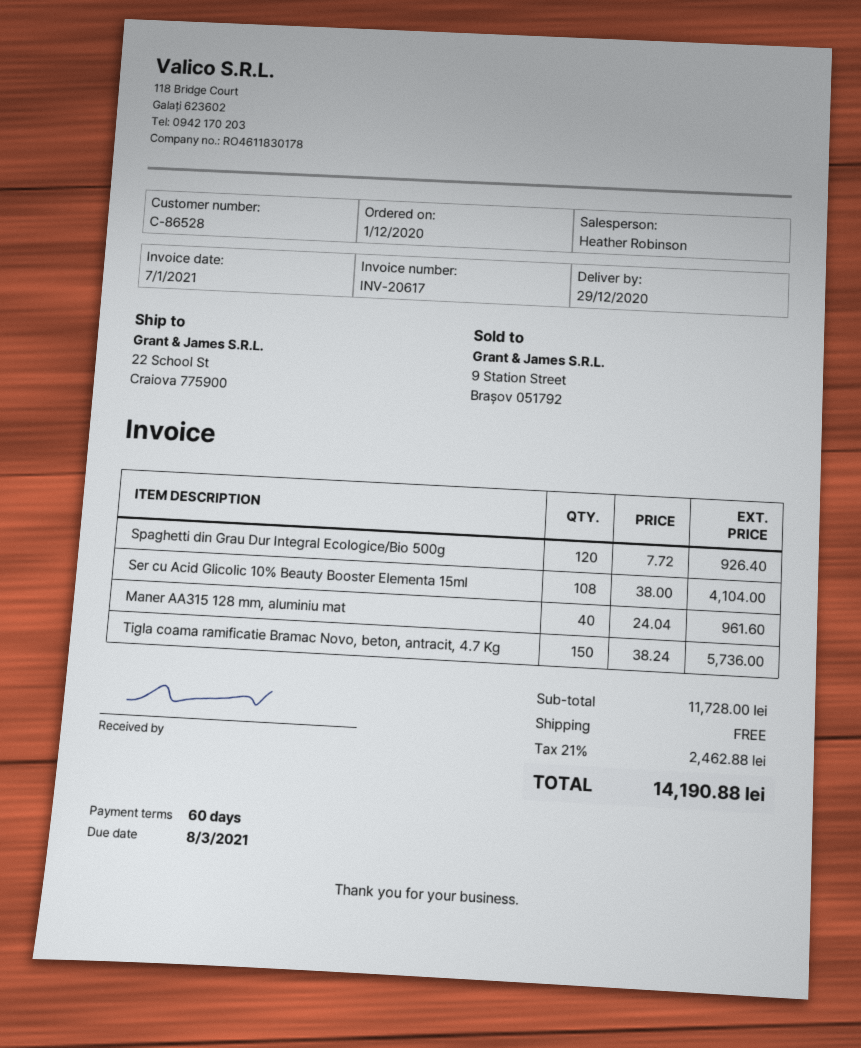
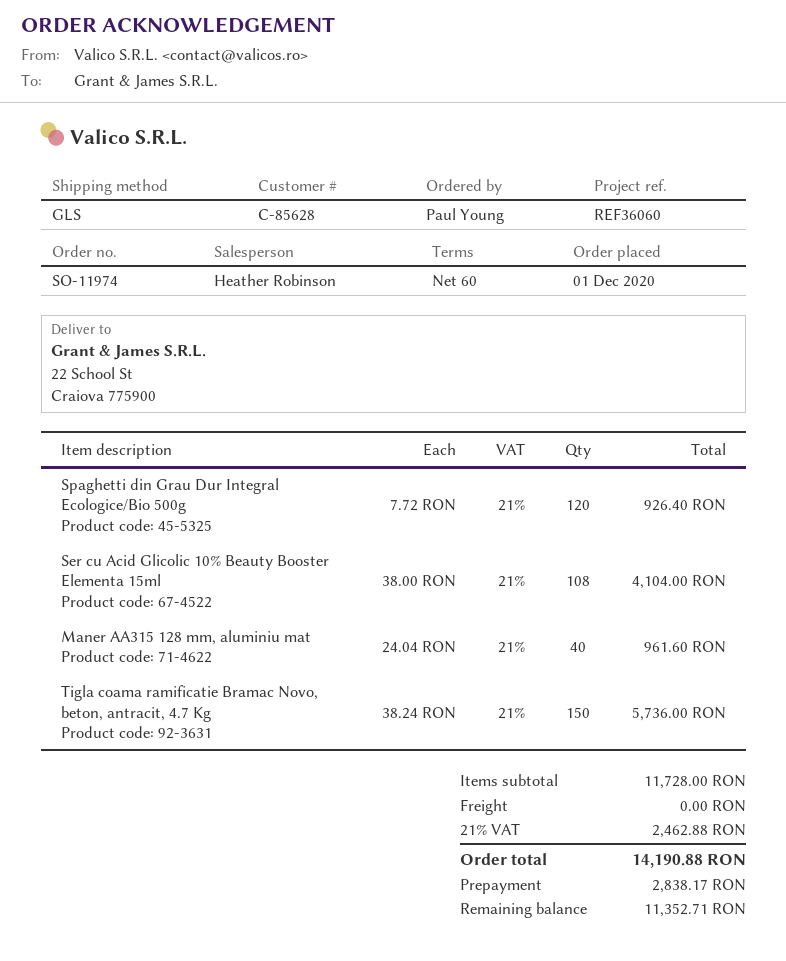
customer number: C-86528 -> C-85628

